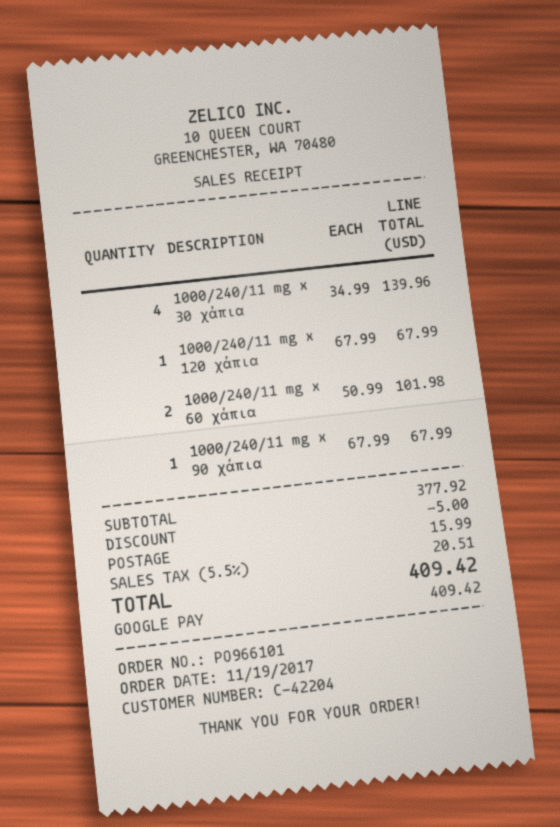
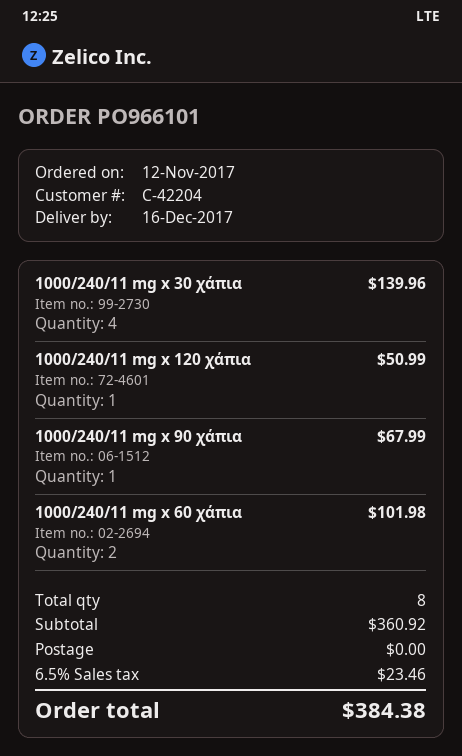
order date: 2017-11-19 -> 2017-11-12
1000/240/11 mg x 120 χάπια: 1 for 67.99 -> 1 for 50.99
subtotal: 377.92 -> 360.92
discount: 5.00 -> none
shipping: 15.99 -> 0.00
tax: 5.5% = 20.51 -> 6.5% = 23.46
total: 409.42 -> 384.38

